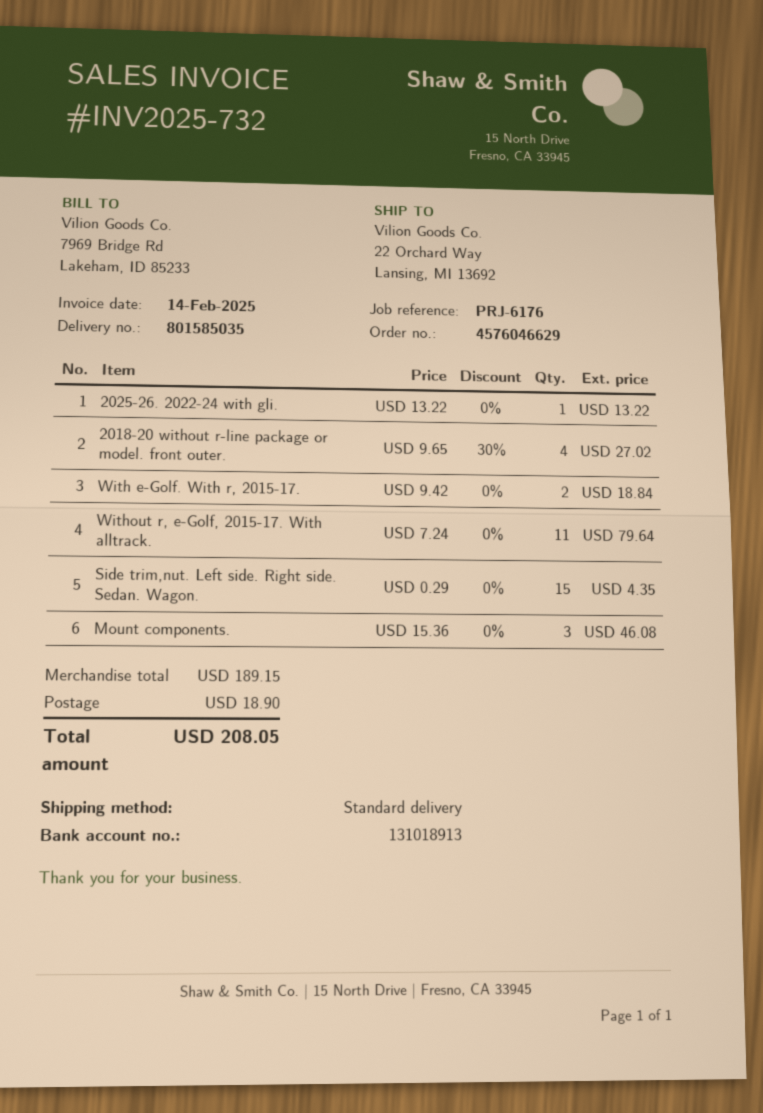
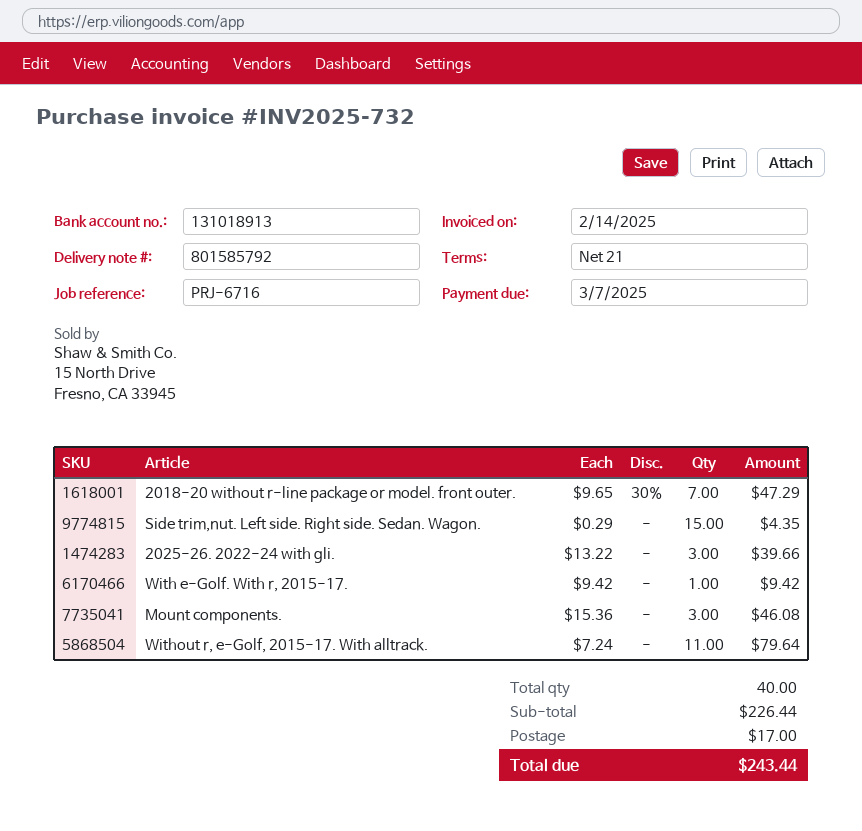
delivery note number: 801585035 -> 801585792
reference: PRJ-6176 -> PRJ-6716
2025-26. 2022-24 with gli.: 1 x 13.22 = 13.22 -> 3 x 13.22 = 39.66
2018-20 without r-line package or model. front outer.: 4 x 9.65 - 30% = 27.02 -> 7 x 9.65 - 30% = 47.29
With e-Golf. With r, 2015-17.: 2 x 9.42 = 18.84 -> 1 x 9.42 = 9.42
subtotal: 189.15 -> 226.44
shipping: 18.90 -> 17.00
total: 208.05 -> 243.44

